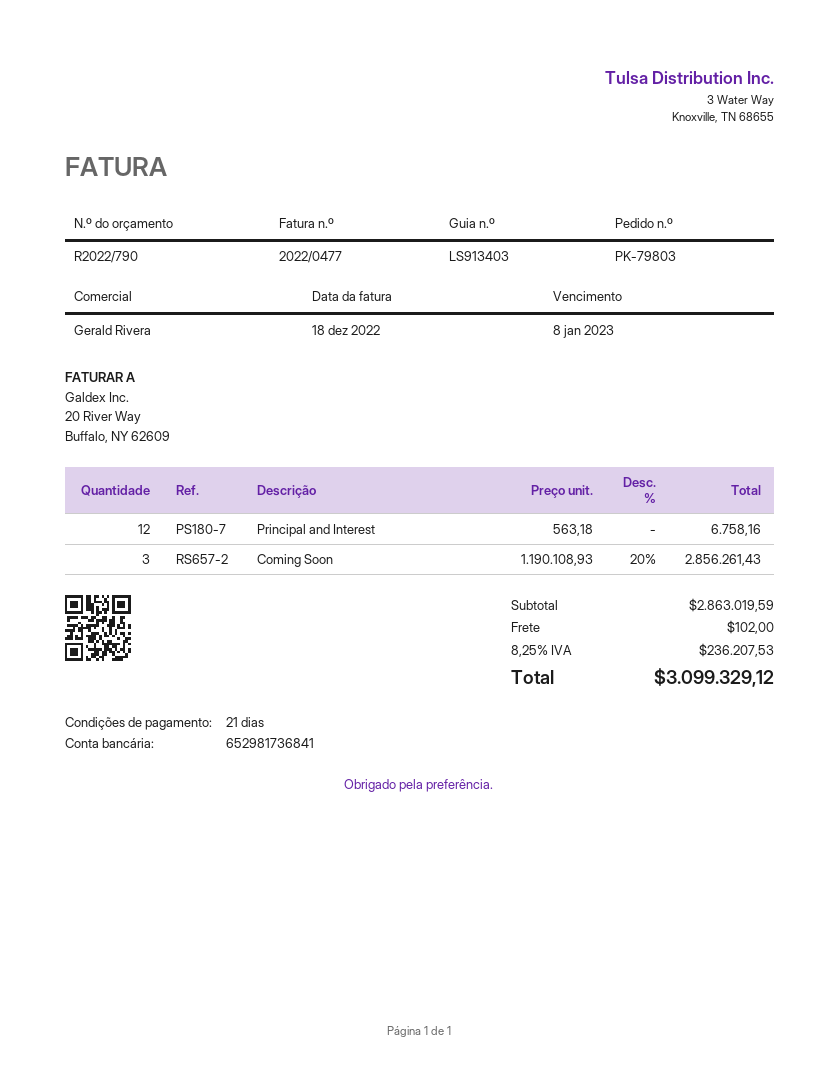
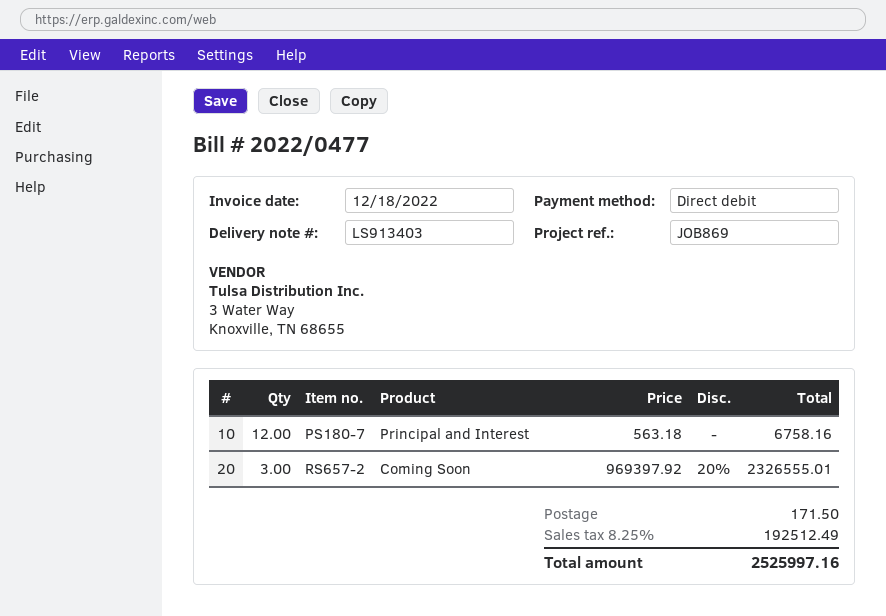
Coming Soon: 3 x 1190108.93 - 20% = 2856261.43 -> 3 x 969397.92 - 20% = 2326555.01
shipping: 102.00 -> 171.50
tax: 8.25% = 236207.53 -> 8.25% = 192512.49
total: 3099329.12 -> 2525997.16

